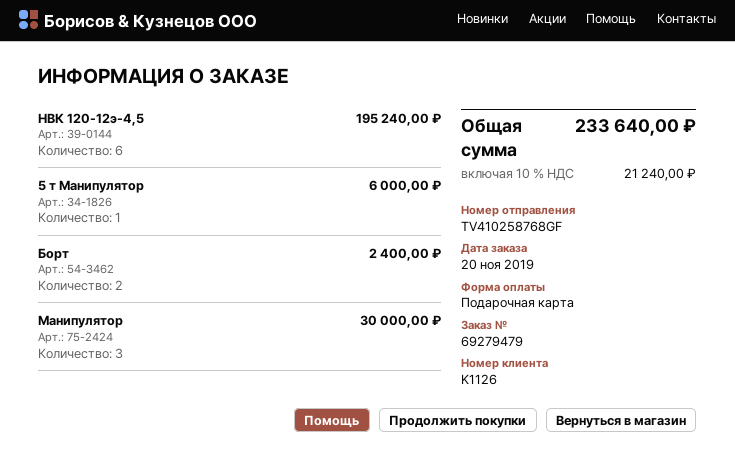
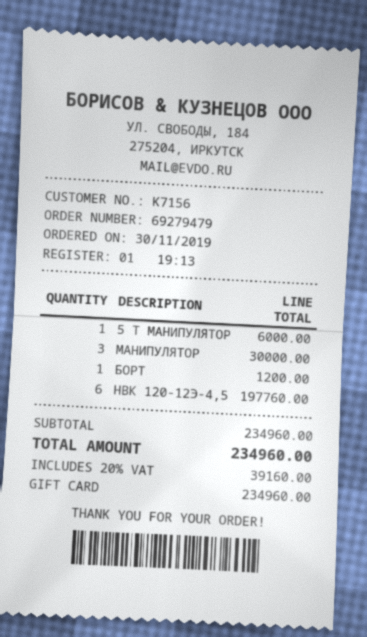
order date: 2019-11-20 -> 2019-11-30
customer number: K1126 -> K7156
НВК 120-12э-4,5: 6 for 195240.00 -> 6 for 197760.00
Борт: 2 for 2400.00 -> 1 for 1200.00
tax: 10% = 21240.00 -> 20% = 39160.00
total: 233640.00 -> 234960.00

